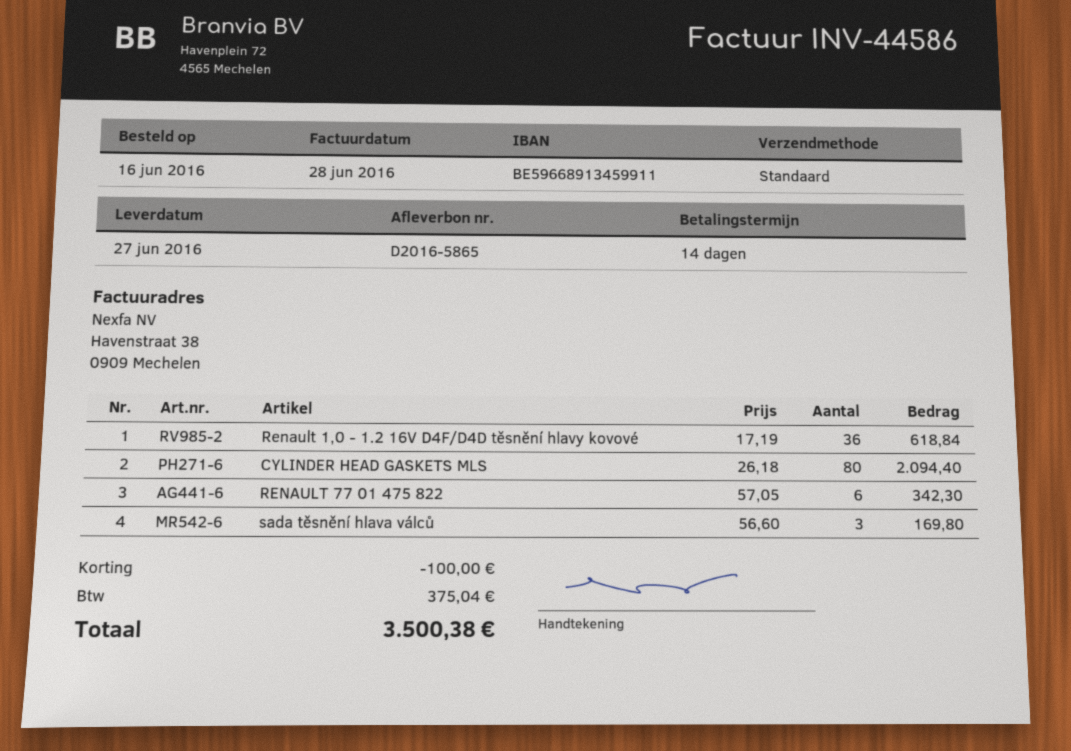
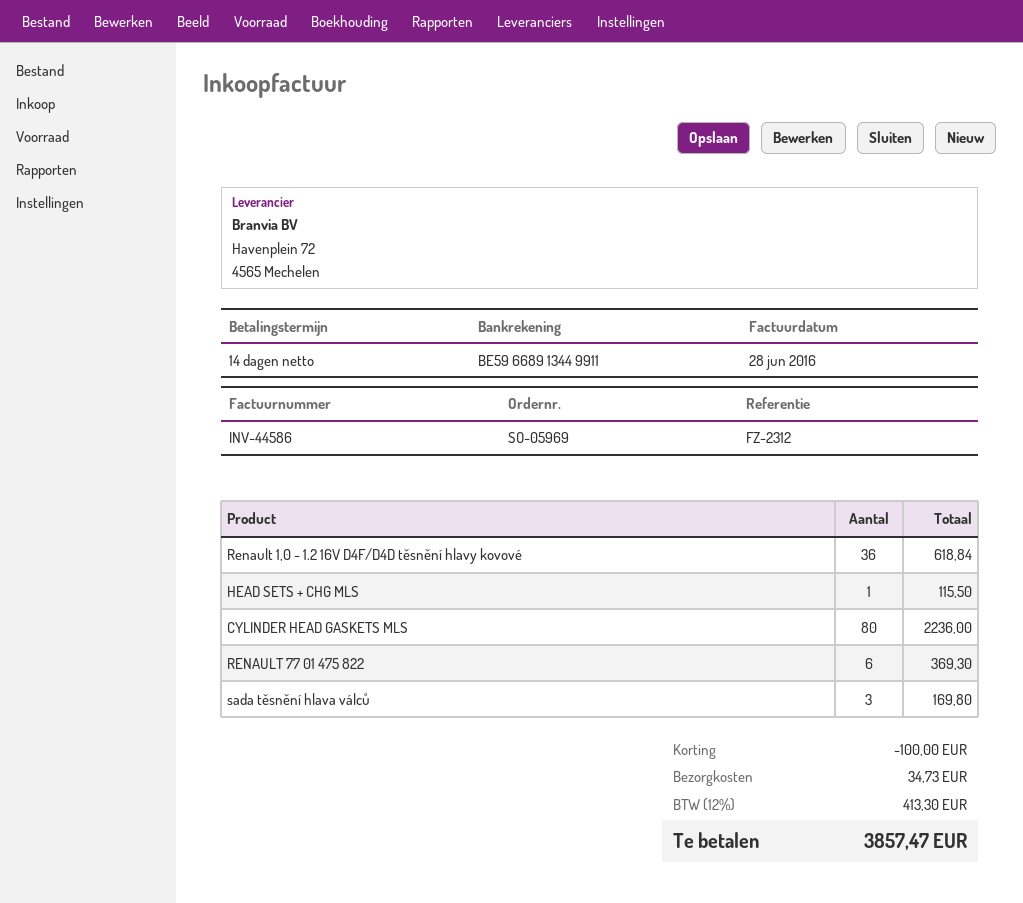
bank account: BE59668913459911 -> BE59668913449911
CYLINDER HEAD GASKETS MLS: 80 for 2094.40 -> 80 for 2236.00
RENAULT 77 01 475 822: 6 for 342.30 -> 6 for 369.30
HEAD SETS + CHG MLS: none -> 1 for 115.50
shipping: none -> 34.73
tax: 375.04 -> 413.30
total: 3500.38 -> 3857.47

